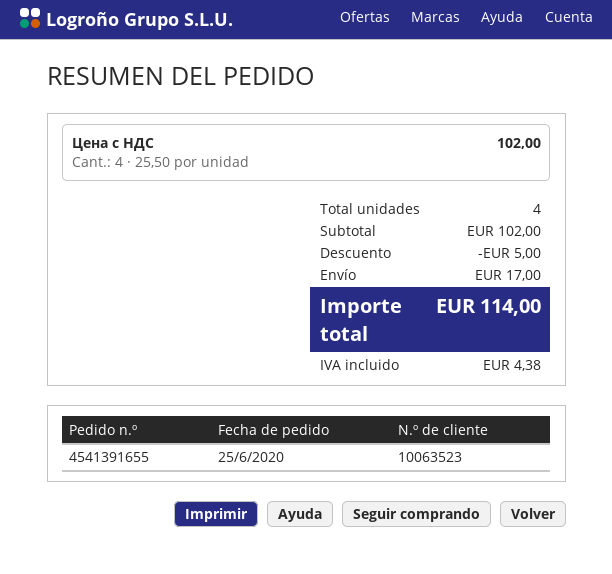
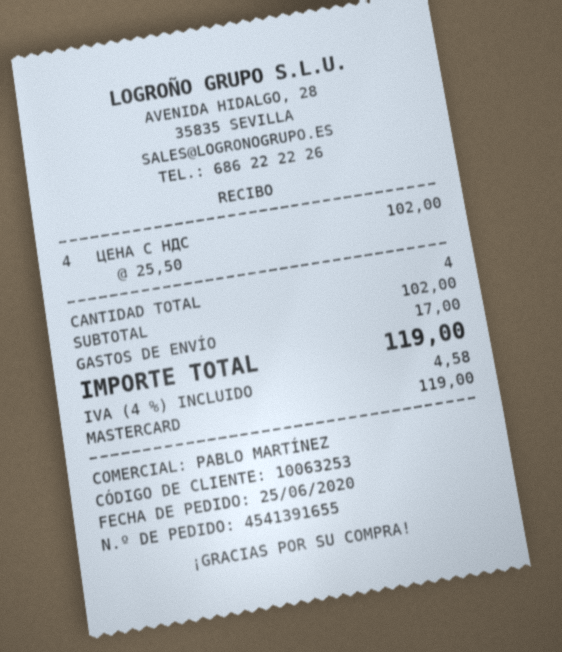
customer number: 10063523 -> 10063253
discount: 5.00 -> none
tax: 4.38 -> 4.58
total: 114.00 -> 119.00

